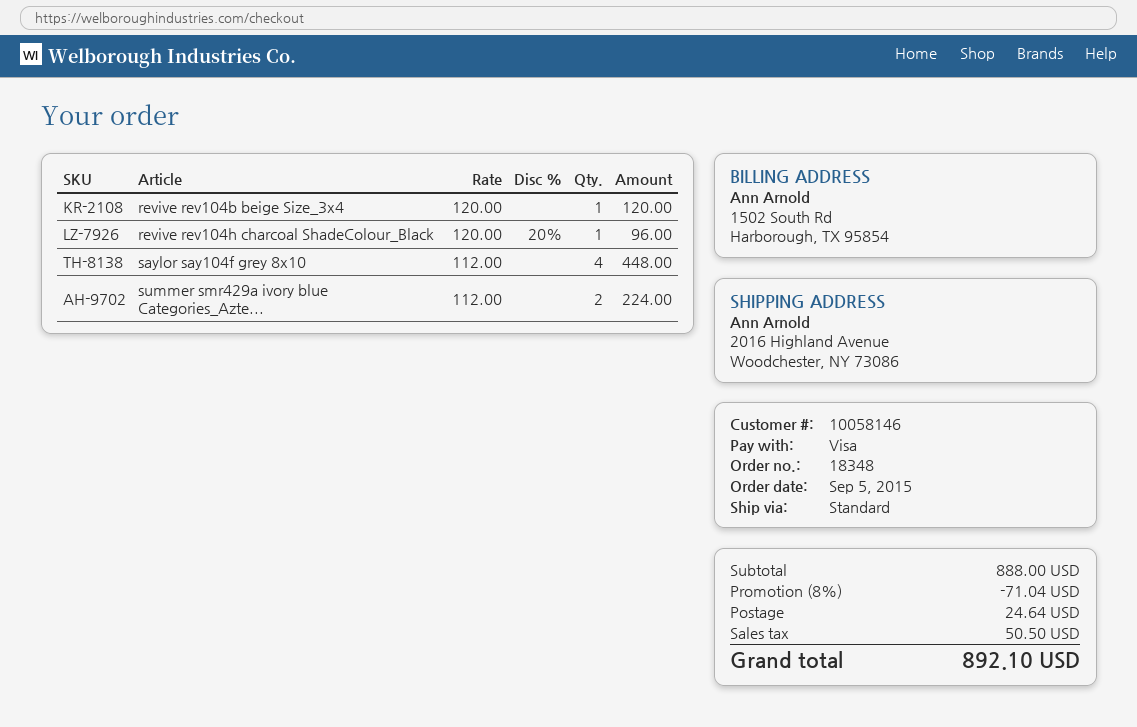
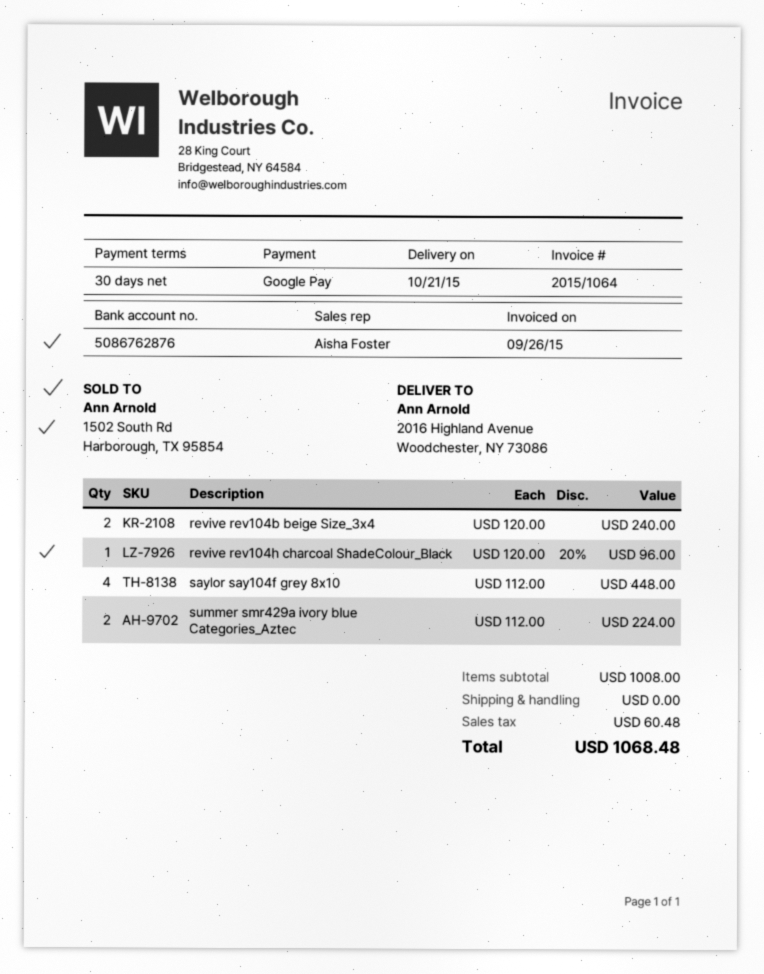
payment method: Visa -> Google Pay
revive rev104b beige Size_3x4: 1 x 120.00 = 120.00 -> 2 x 120.00 = 240.00
subtotal: 888.00 -> 1008.00
discount: 8% = 71.04 -> none
shipping: 24.64 -> 0.00
tax: 50.50 -> 60.48
total: 892.10 -> 1068.48

